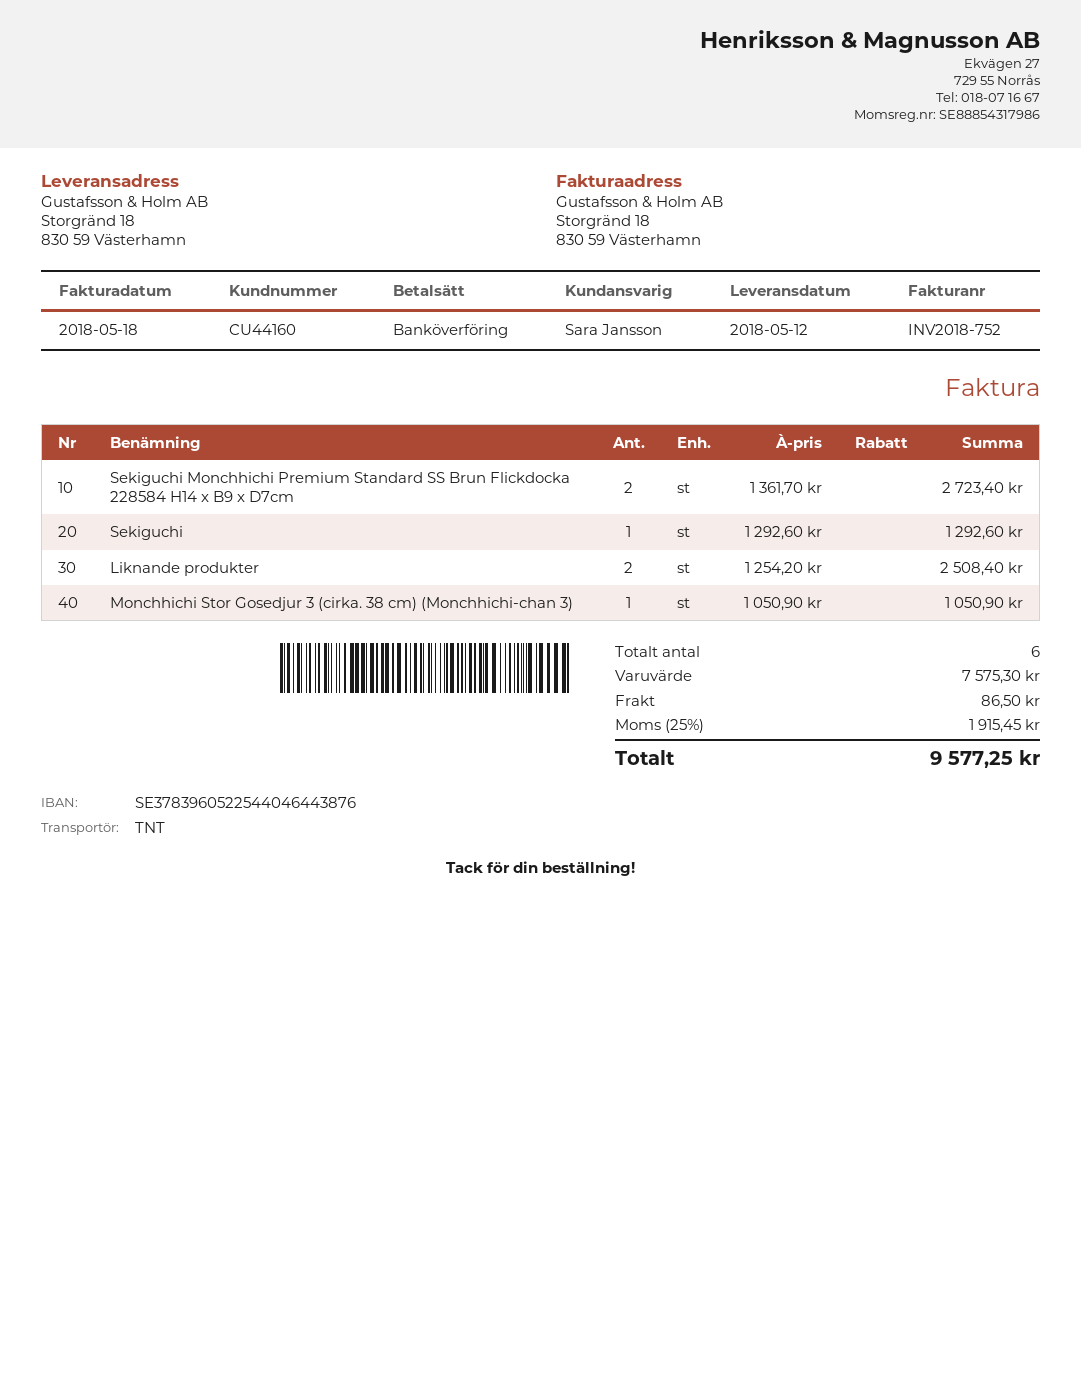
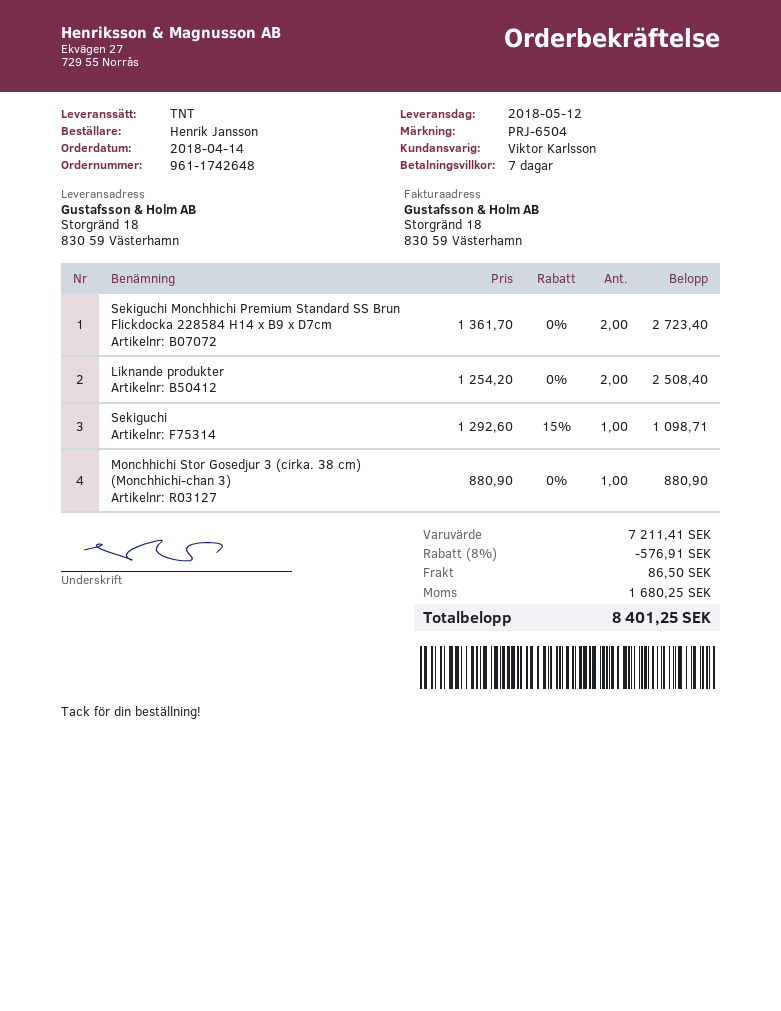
sales rep: Sara Jansson -> Viktor Karlsson
Sekiguchi: 1 x 1292.60 = 1292.60 -> 1 x 1292.60 - 15% = 1098.71
Monchhichi Stor Gosedjur 3 (cirka. 38 cm) (Monchhichi-chan 3): 1 x 1050.90 = 1050.90 -> 1 x 880.90 = 880.90
subtotal: 7575.30 -> 7211.41
discount: none -> 8% = 576.91
tax: 1915.45 -> 1680.25
total: 9577.25 -> 8401.25

